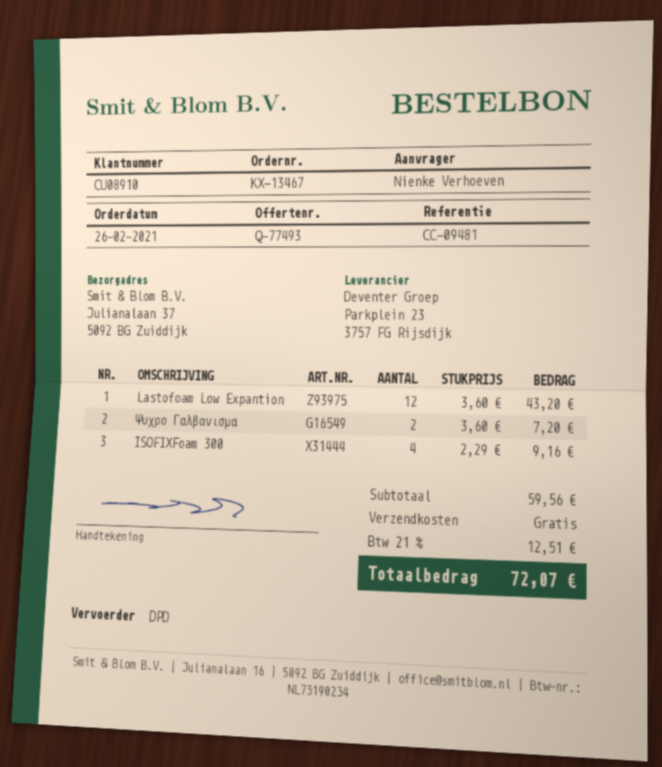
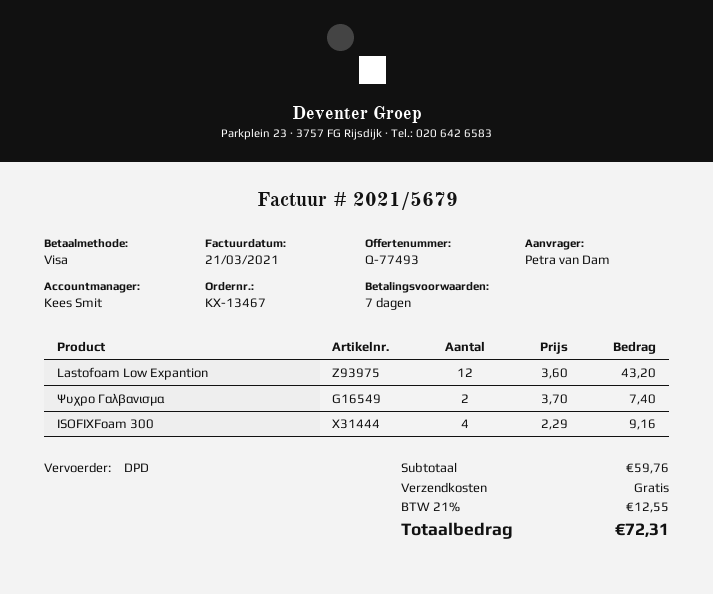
ordered by: Nienke Verhoeven -> Petra van Dam
Ψυχρο Γαλβανισμα: 2 x 3.60 = 7.20 -> 2 x 3.70 = 7.40
subtotal: 59.56 -> 59.76
tax: 21% = 12.51 -> 21% = 12.55
total: 72.07 -> 72.31

